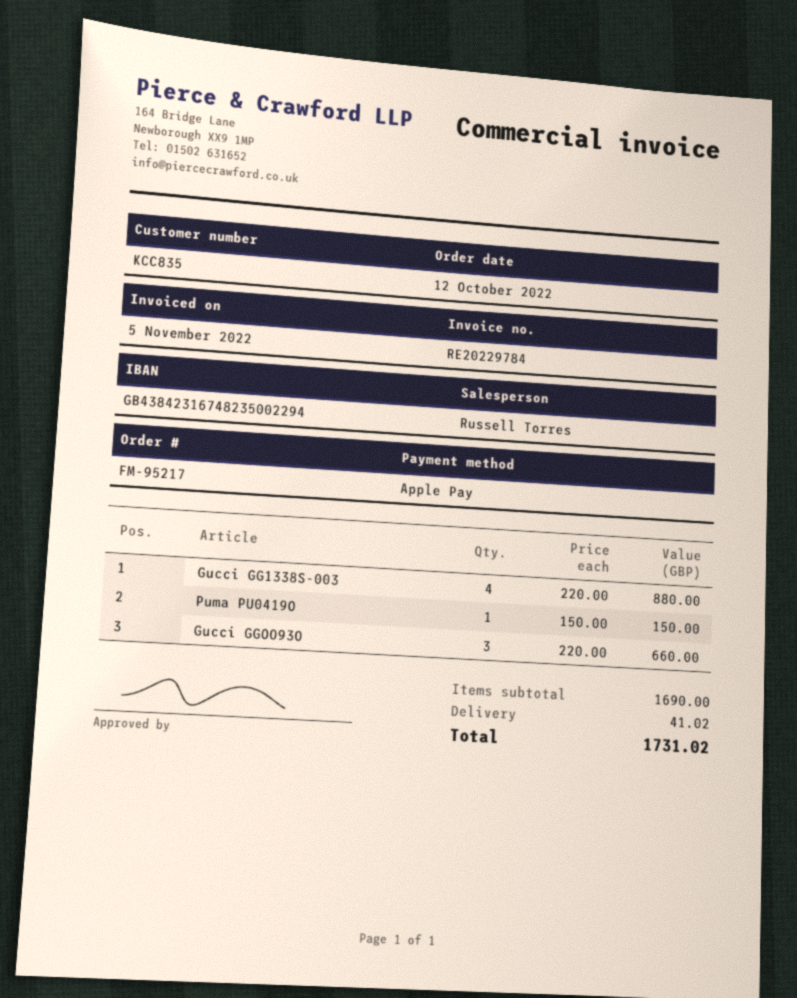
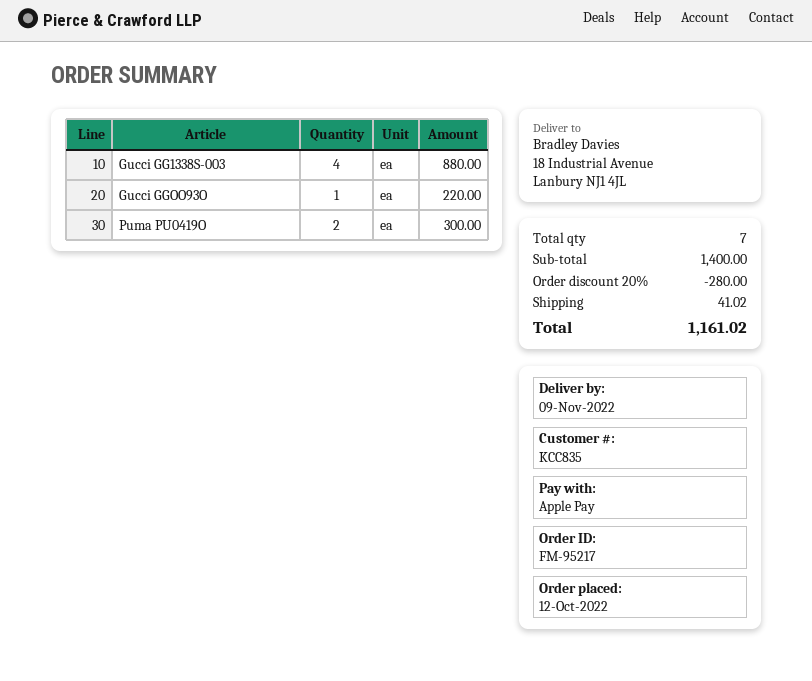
Puma PU0419O: 1 for 150.00 -> 2 for 300.00
Gucci GGOO93O: 3 for 660.00 -> 1 for 220.00
subtotal: 1690.00 -> 1400.00
discount: none -> 20% = 280.00
total: 1731.02 -> 1161.02

